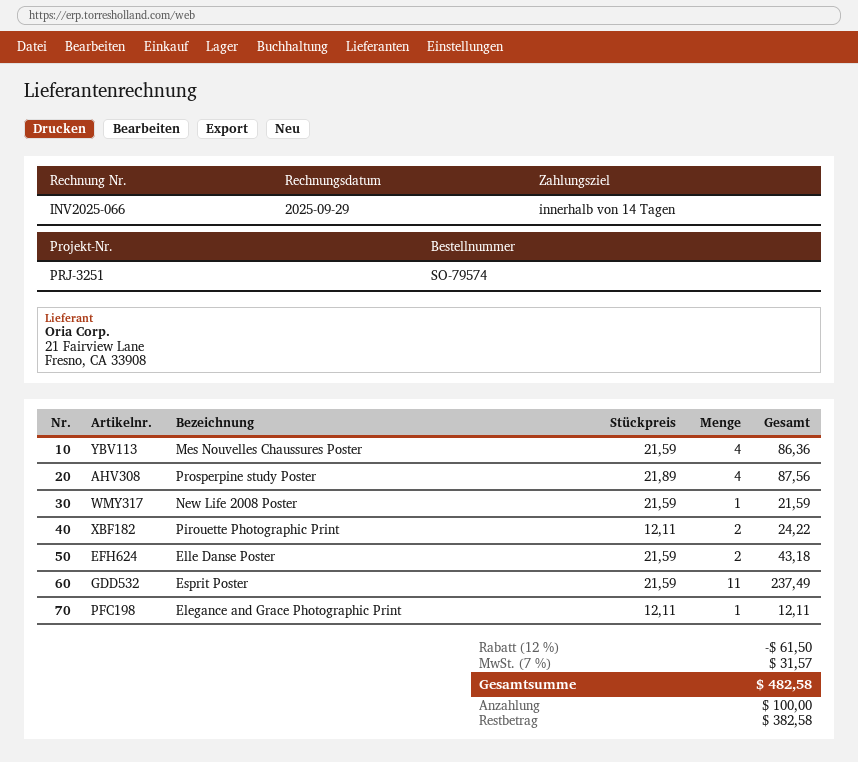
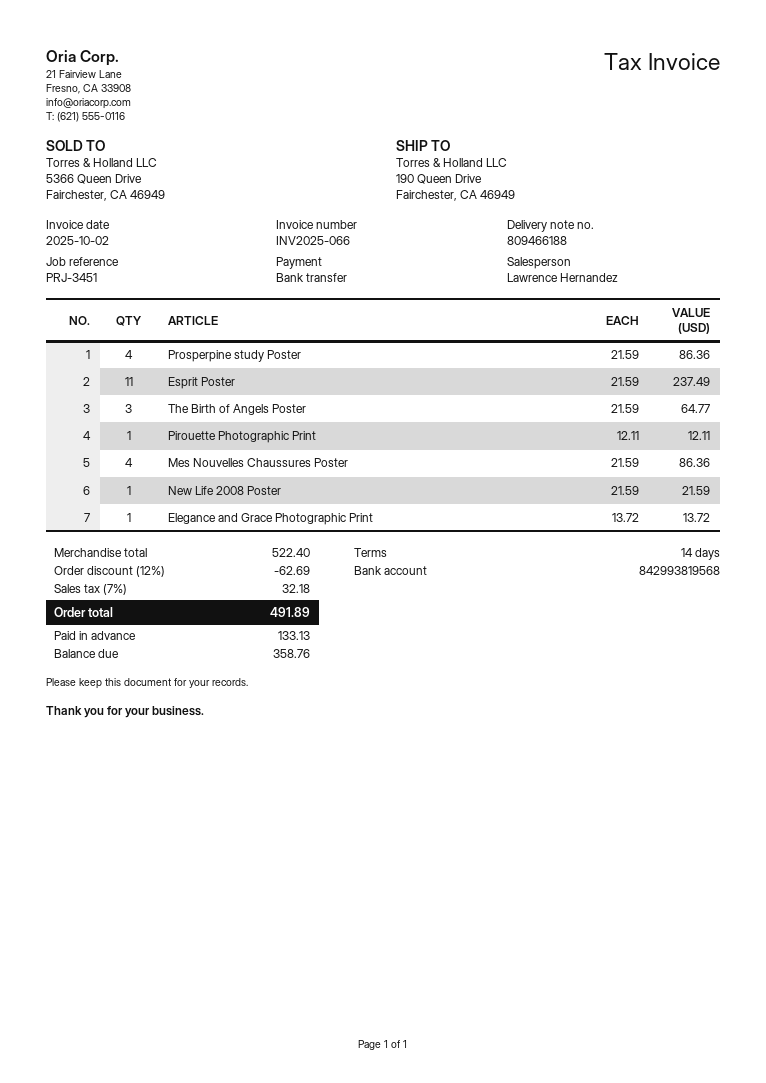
invoice date: 2025-09-29 -> 2025-10-02
reference: PRJ-3251 -> PRJ-3451
Prosperpine study Poster: 4 x 21.89 = 87.56 -> 4 x 21.59 = 86.36
Pirouette Photographic Print: 2 x 12.11 = 24.22 -> 1 x 12.11 = 12.11
Elle Danse Poster: 2 x 21.59 = 43.18 -> none
Elegance and Grace Photographic Print: 1 x 12.11 = 12.11 -> 1 x 13.72 = 13.72
The Birth of Angels Poster: none -> 3 x 21.59 = 64.77
discount: 12% = 61.50 -> 12% = 62.69
tax: 7% = 31.57 -> 7% = 32.18
total: 482.58 -> 491.89
deposit: 100.00 -> 133.13
balance: 382.58 -> 358.76

